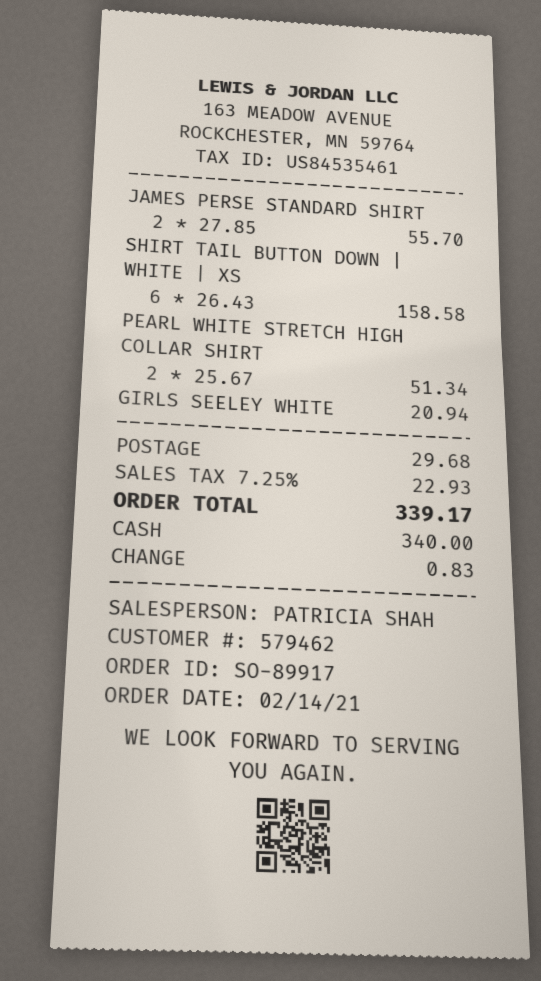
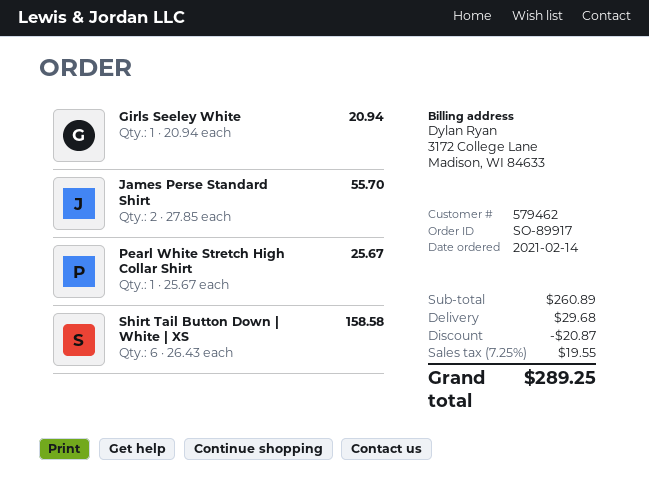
PEARL WHITE STRETCH HIGH COLLAR SHIRT: 2 x 25.67 = 51.34 -> 1 x 25.67 = 25.67
discount: none -> 20.87
tax: 7.25% = 22.93 -> 7.25% = 19.55
total: 339.17 -> 289.25

